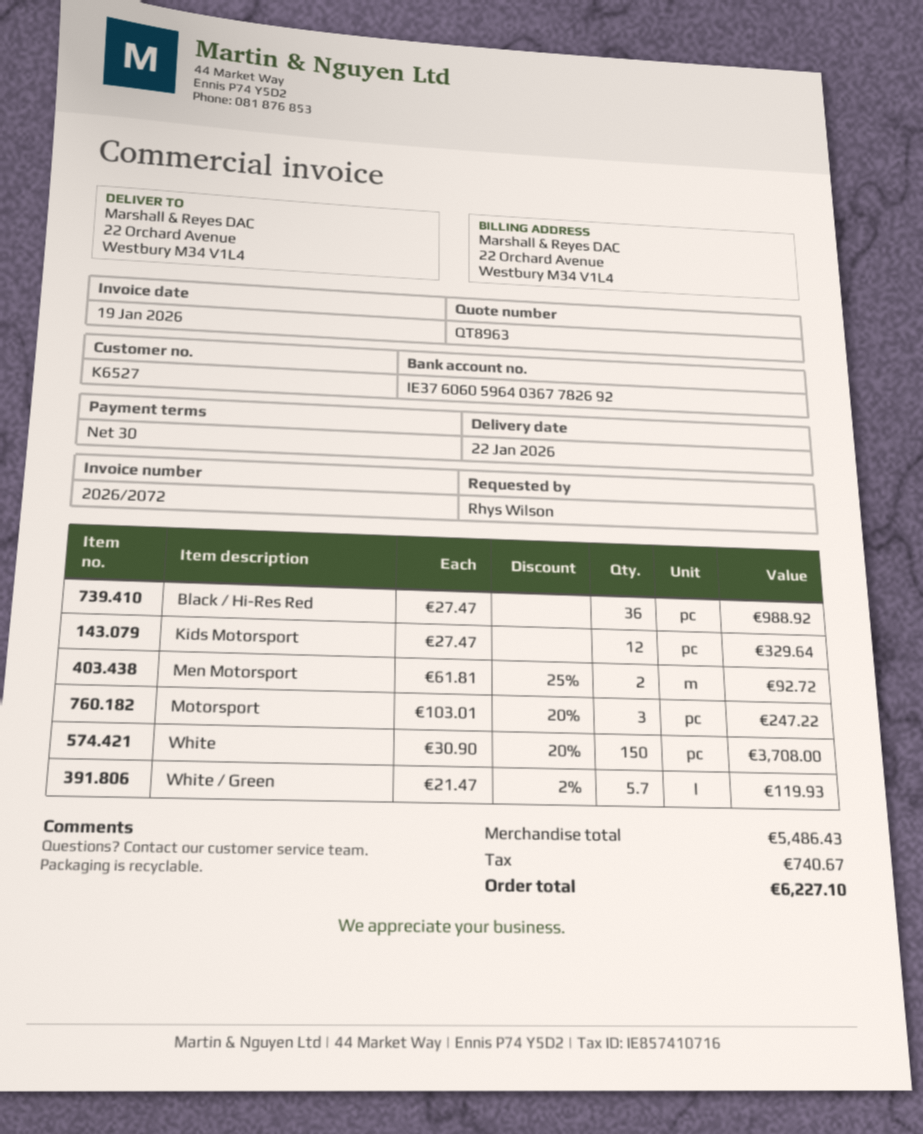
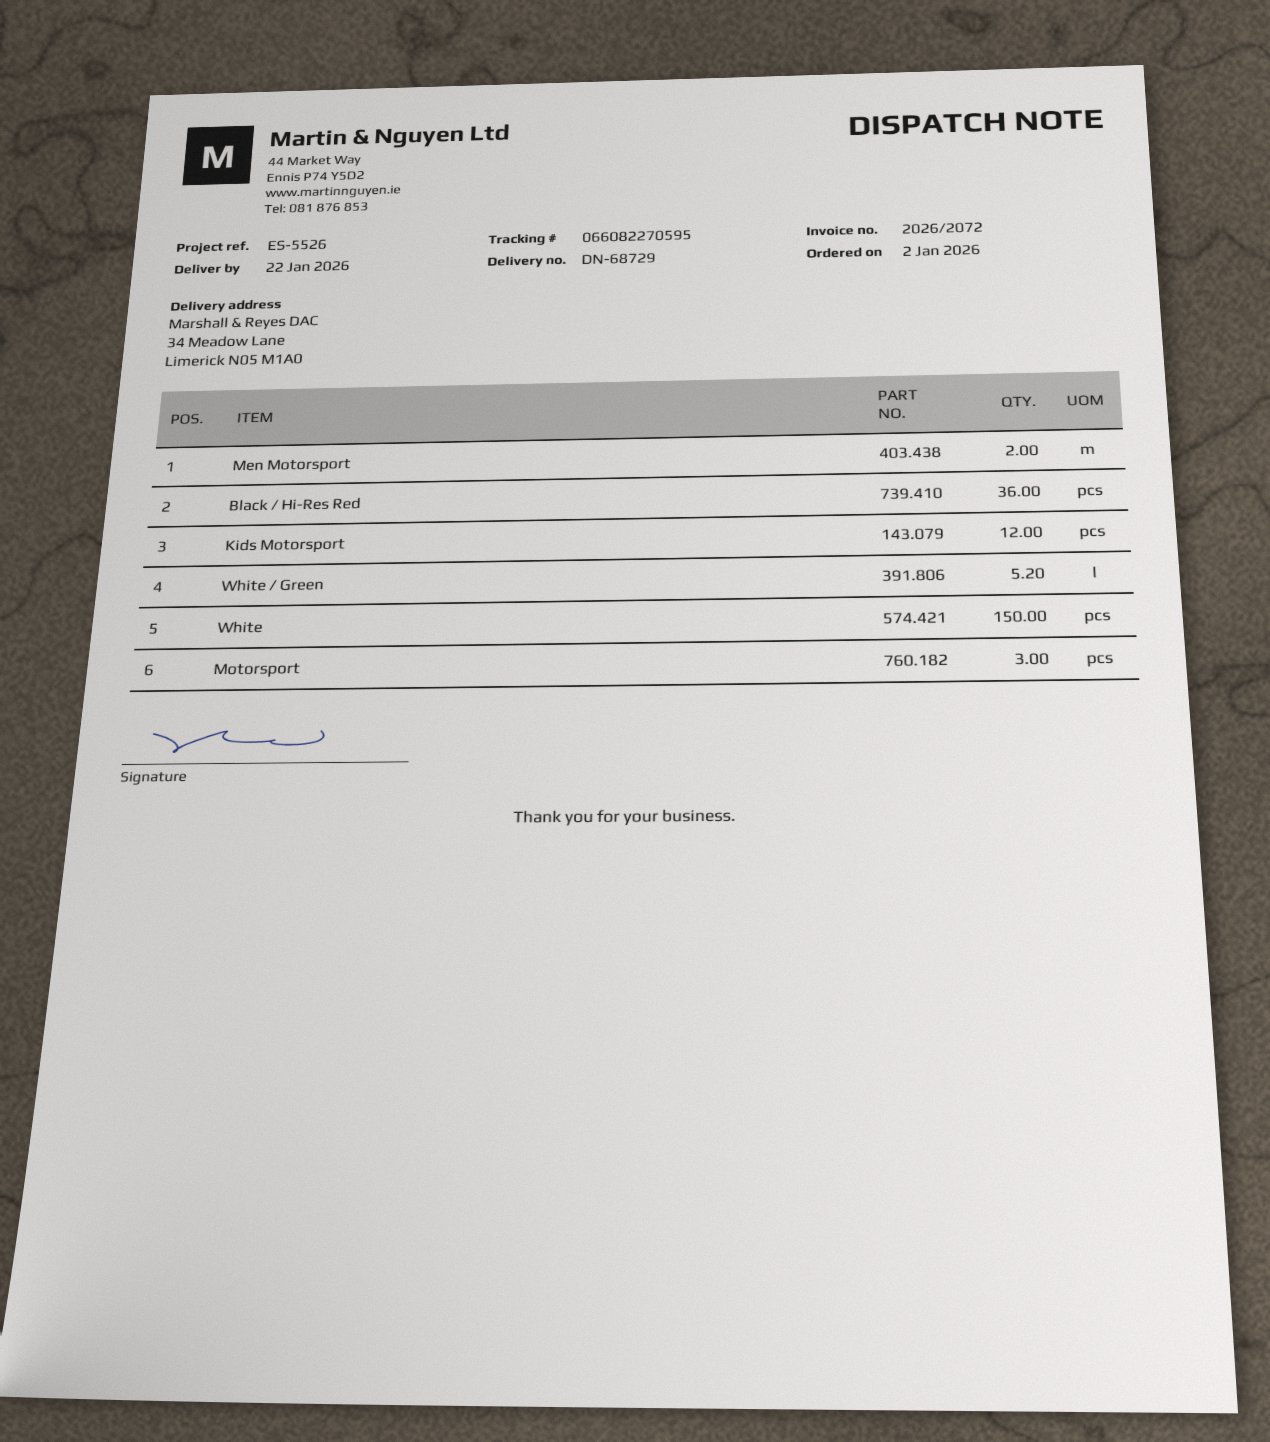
ship to: 22 Orchard Avenue, Westbury M34 V1L4 -> 34 Meadow Lane, Limerick N05 M1A0
White / Green: 5.7 -> 5.2

